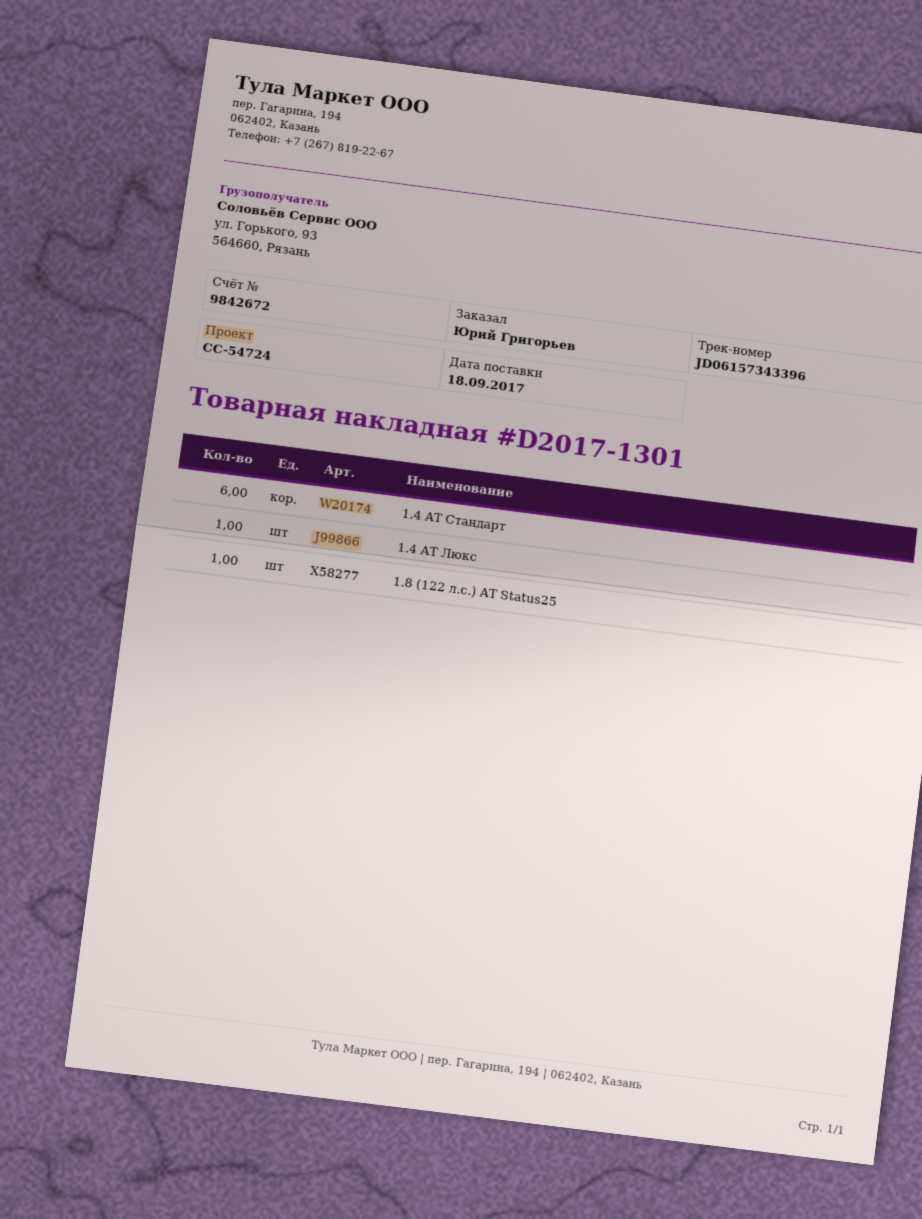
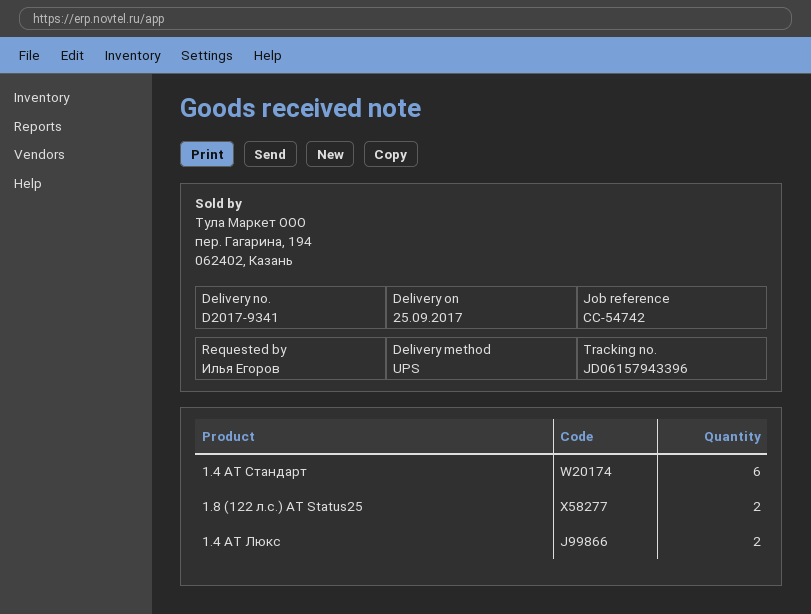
delivery note number: D2017-1301 -> D2017-9341
delivery date: 2017-09-18 -> 2017-09-25
reference: CC-54724 -> CC-54742
ordered by: Юрий Григорьев -> Илья Егоров
tracking number: JD06157343396 -> JD06157943396
1.4 AT Люкс: 1 -> 2
1.8 (122 л.с.) AT Status25: 1 -> 2

